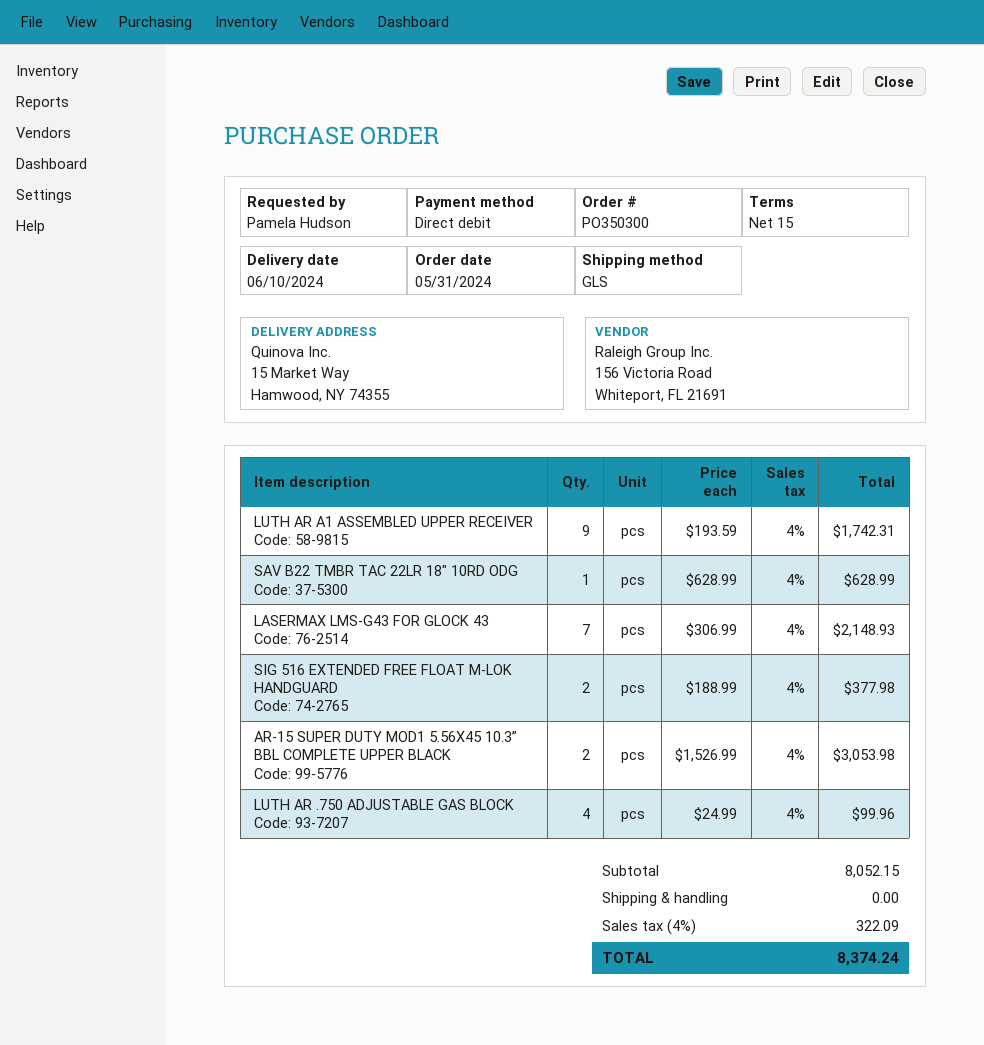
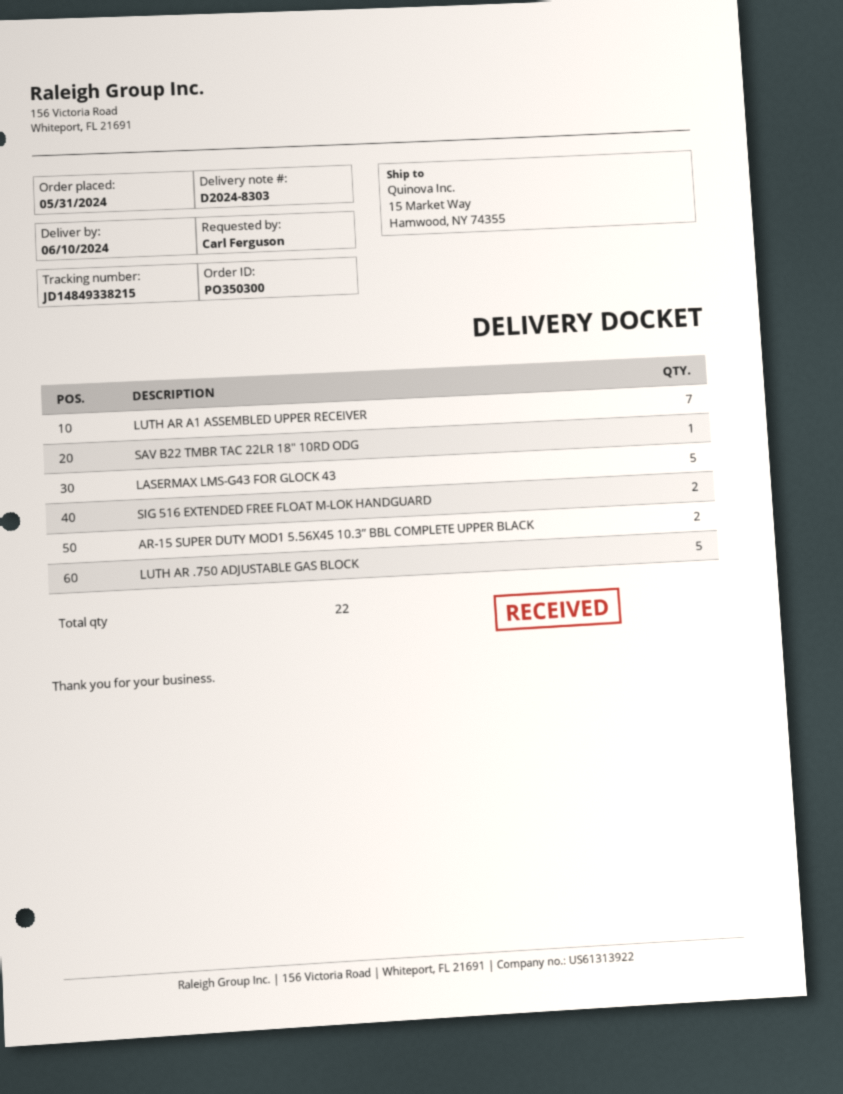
ordered by: Pamela Hudson -> Carl Ferguson
LUTH AR A1 ASSEMBLED UPPER RECEIVER: 9 -> 7
LASERMAX LMS-G43 FOR GLOCK 43: 7 -> 5
LUTH AR .750 ADJUSTABLE GAS BLOCK: 4 -> 5

